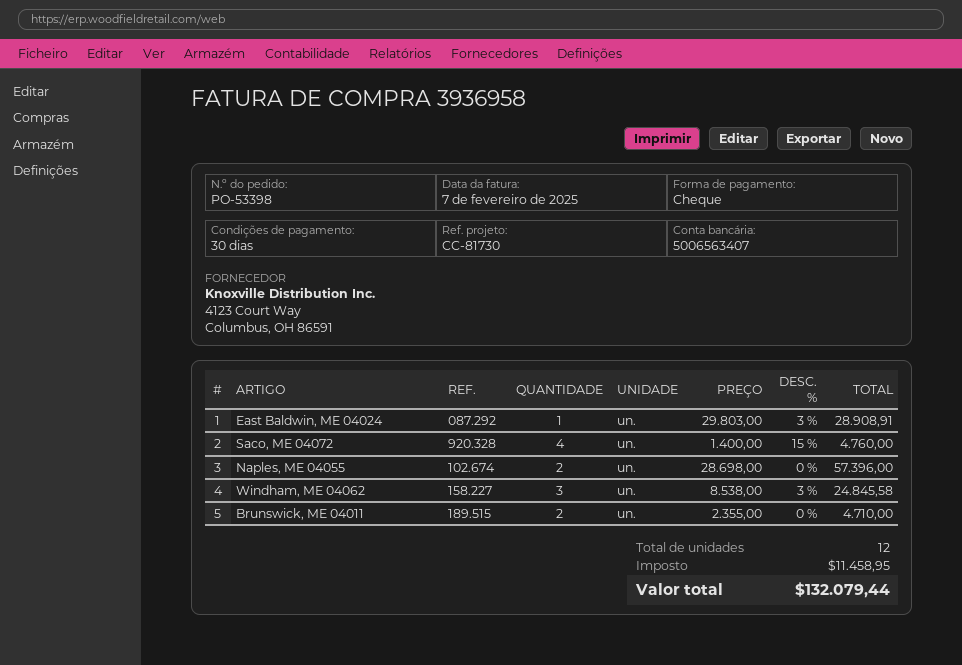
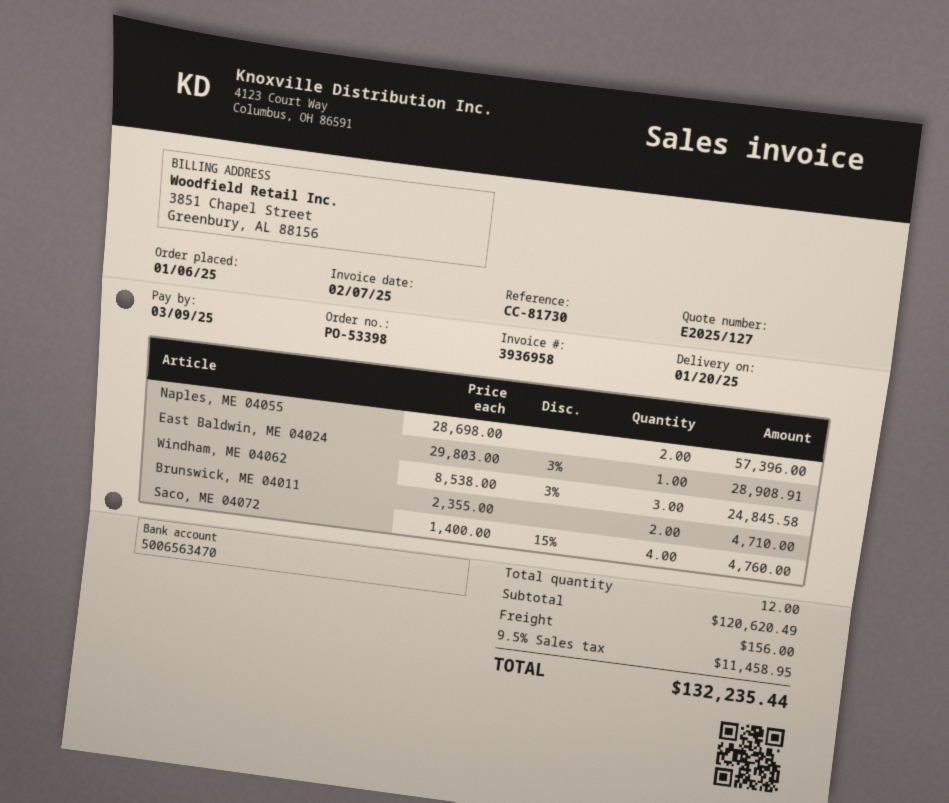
bank account: 5006563407 -> 5006563470
shipping: none -> 156.00
total: 132079.44 -> 132235.44

